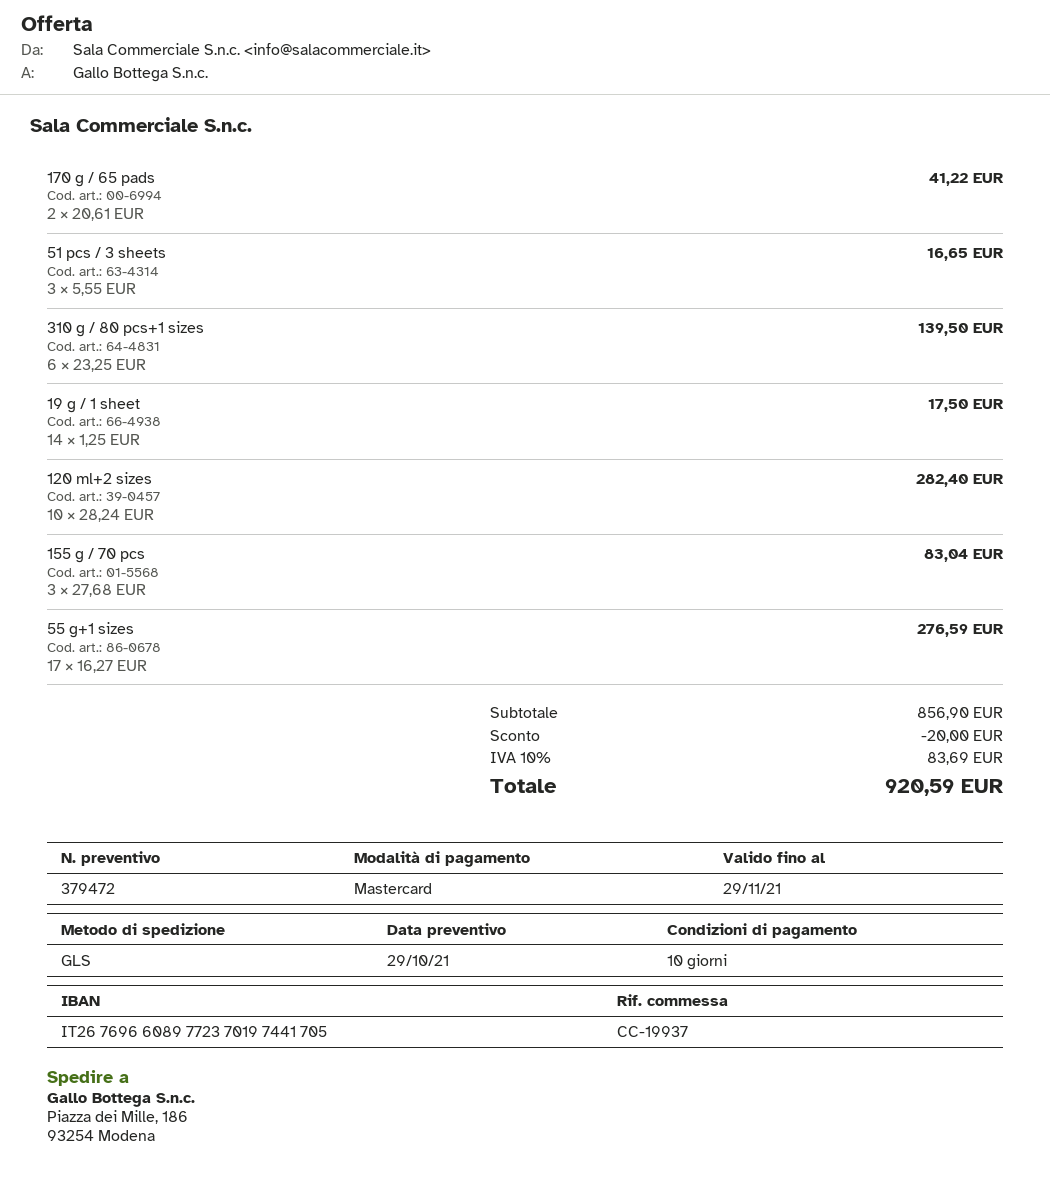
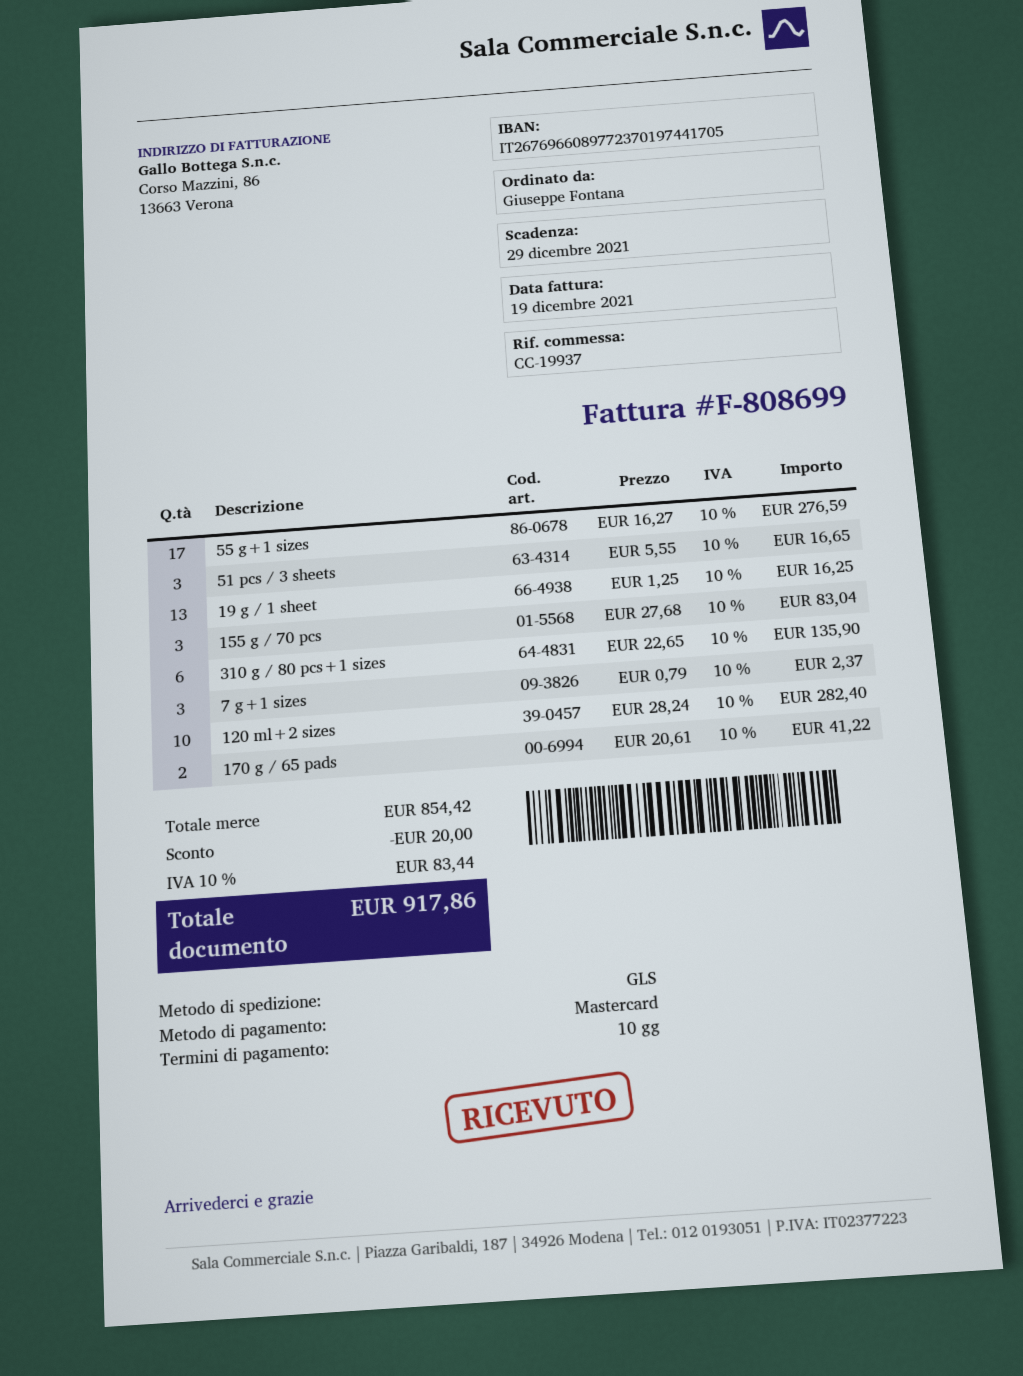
310 g / 80 pcs+1 sizes: 6 x 23.25 = 139.50 -> 6 x 22.65 = 135.90
19 g / 1 sheet: 14 x 1.25 = 17.50 -> 13 x 1.25 = 16.25
7 g+1 sizes: none -> 3 x 0.79 = 2.37
subtotal: 856.90 -> 854.42
tax: 10% = 83.69 -> 10% = 83.44
total: 920.59 -> 917.86

